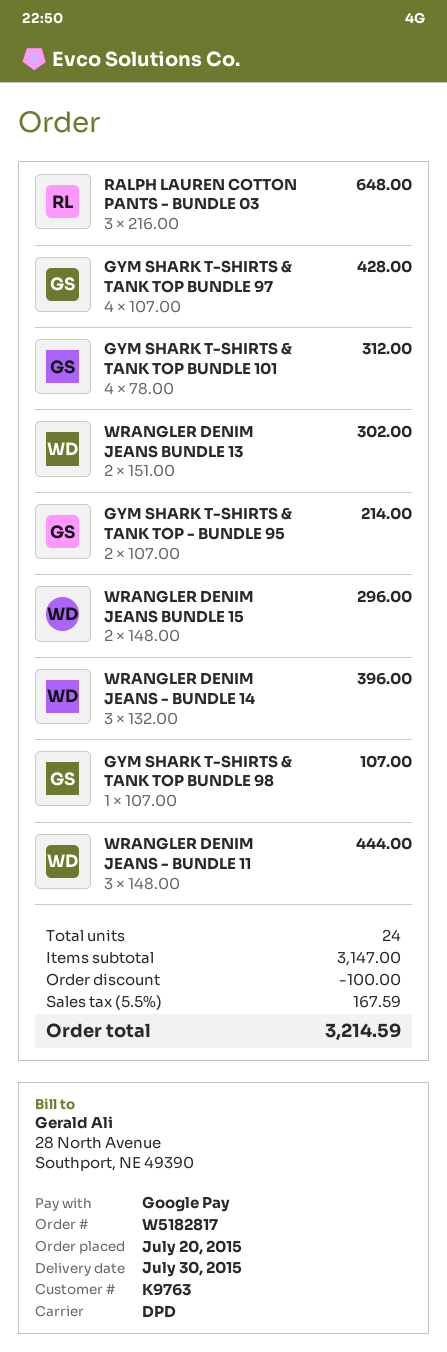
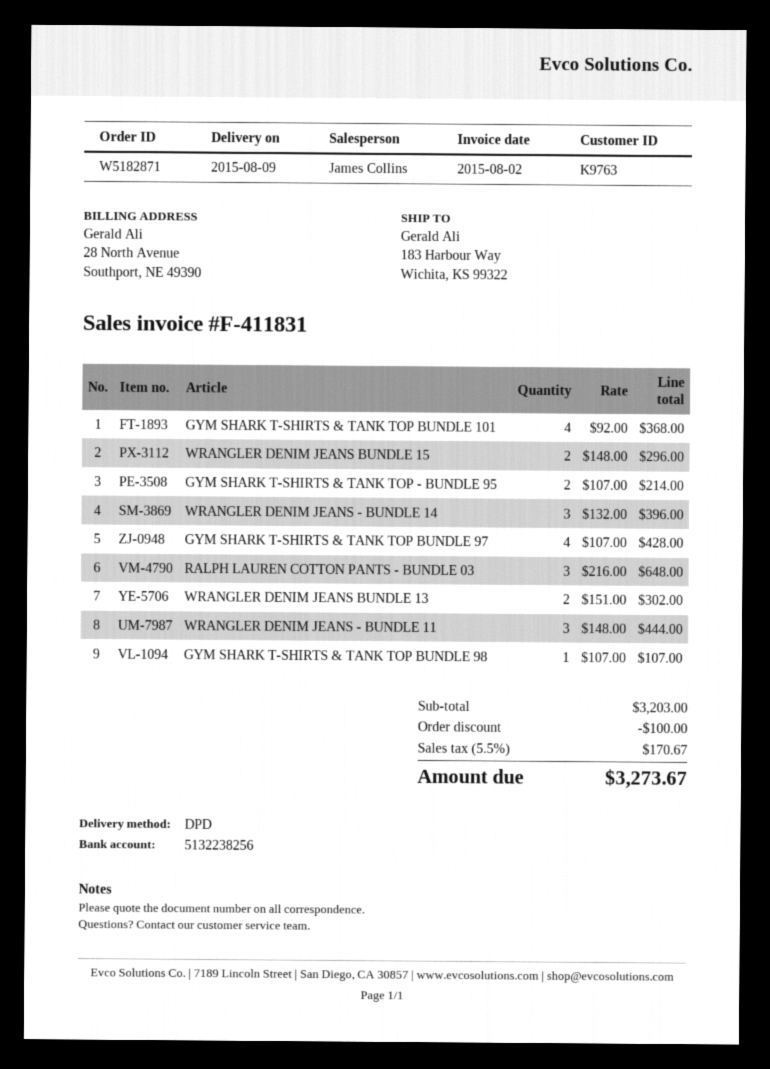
order number: W5182817 -> W5182871
delivery date: 2015-07-30 -> 2015-08-09
GYM SHARK T-SHIRTS & TANK TOP BUNDLE 101: 4 x 78.00 = 312.00 -> 4 x 92.00 = 368.00
subtotal: 3147.00 -> 3203.00
tax: 5.5% = 167.59 -> 5.5% = 170.67
total: 3214.59 -> 3273.67

